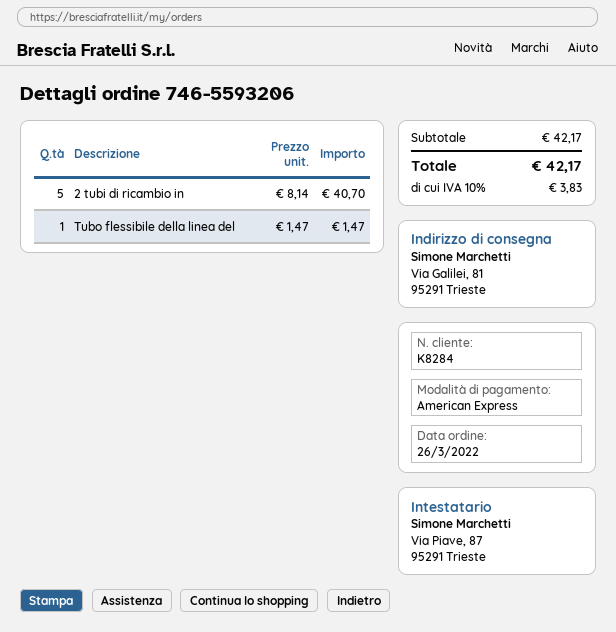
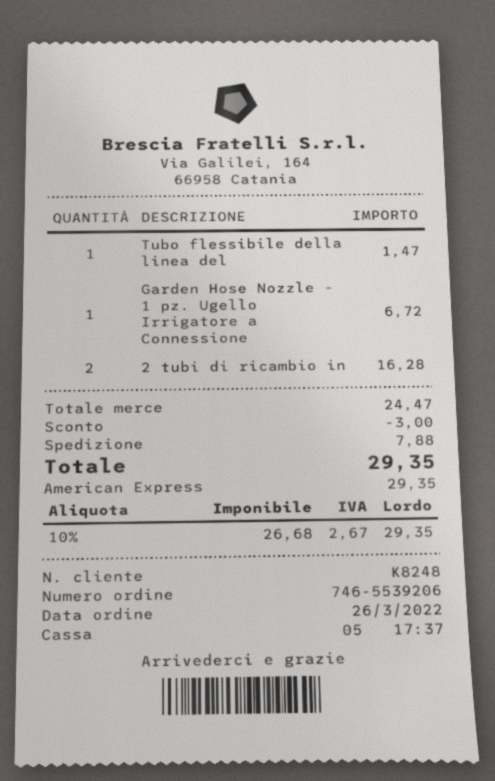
order number: 746-5593206 -> 746-5539206
customer number: K8284 -> K8248
2 tubi di ricambio in: 5 for 40.70 -> 2 for 16.28
Garden Hose Nozzle - 1 pz. Ugello Irrigatore a Connessione: none -> 1 for 6.72
subtotal: 42.17 -> 24.47
discount: none -> 3.00
shipping: none -> 7.88
tax: 10% = 3.83 -> 10% = 2.67
total: 42.17 -> 29.35

